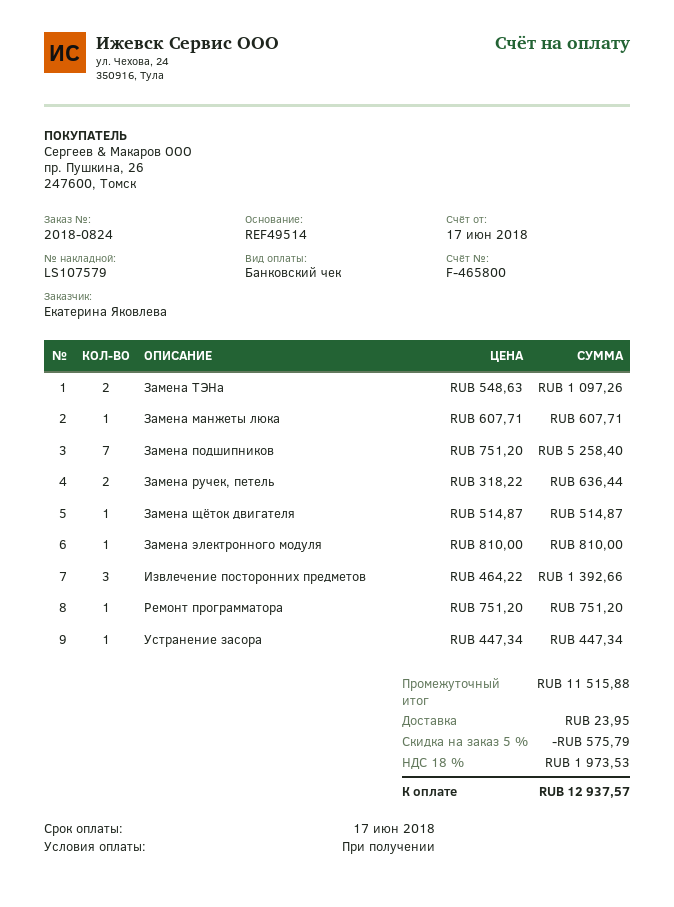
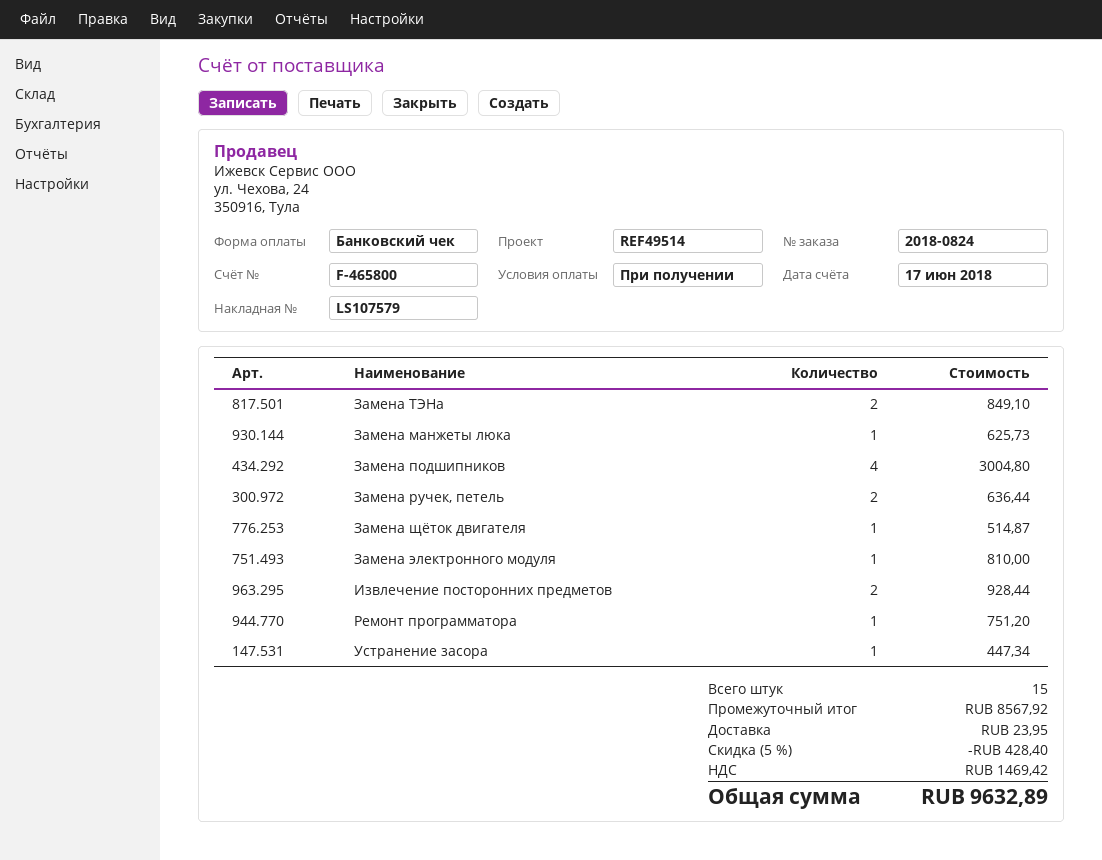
Замена ТЭНа: 2 for 1097.26 -> 2 for 849.10
Замена манжеты люка: 1 for 607.71 -> 1 for 625.73
Замена подшипников: 7 for 5258.40 -> 4 for 3004.80
Извлечение посторонних предметов: 3 for 1392.66 -> 2 for 928.44
subtotal: 11515.88 -> 8567.92
discount: 5% = 575.79 -> 5% = 428.40
tax: 1973.53 -> 1469.42
total: 12937.57 -> 9632.89

